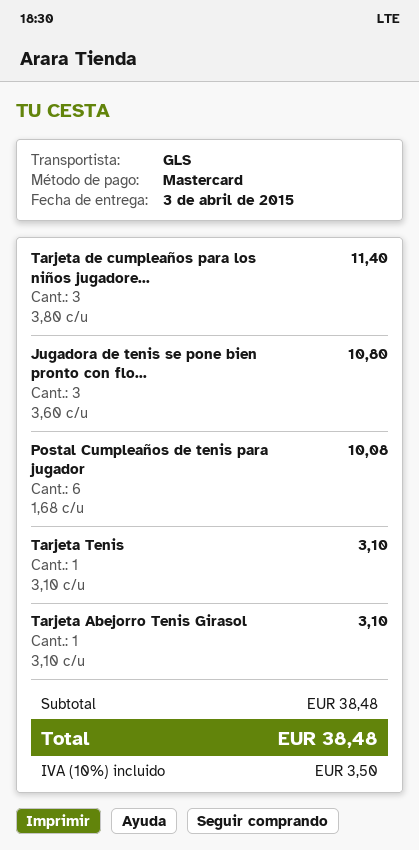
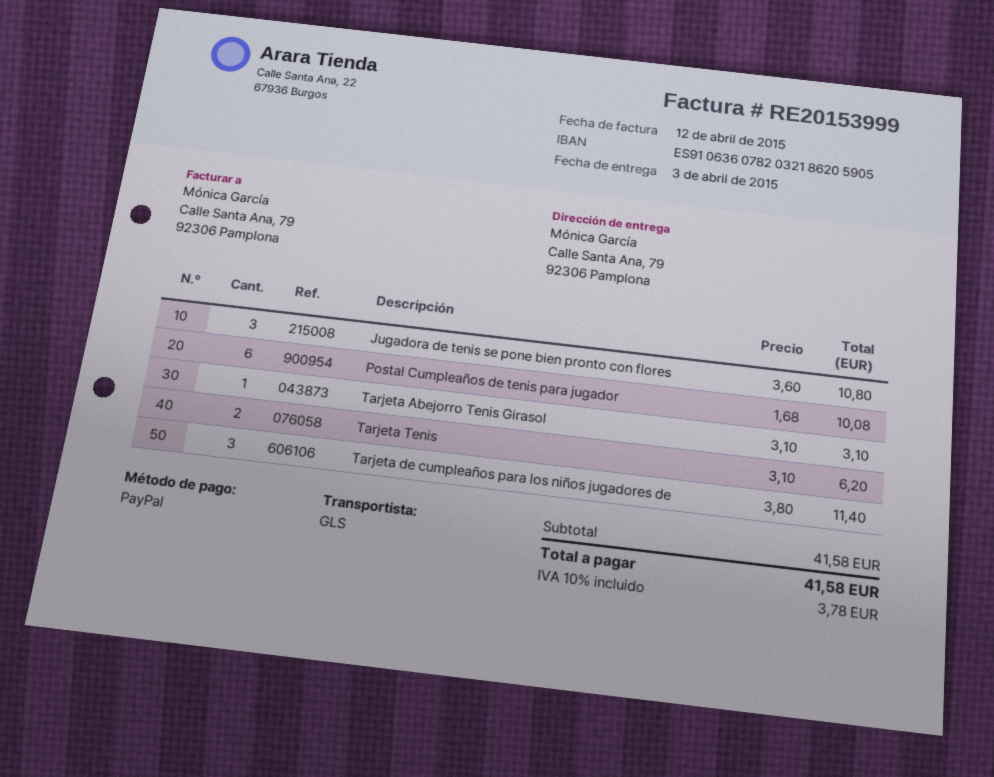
payment method: Mastercard -> PayPal
Tarjeta Tenis: 1 x 3.10 = 3.10 -> 2 x 3.10 = 6.20
subtotal: 38.48 -> 41.58
tax: 10% = 3.50 -> 10% = 3.78
total: 38.48 -> 41.58

